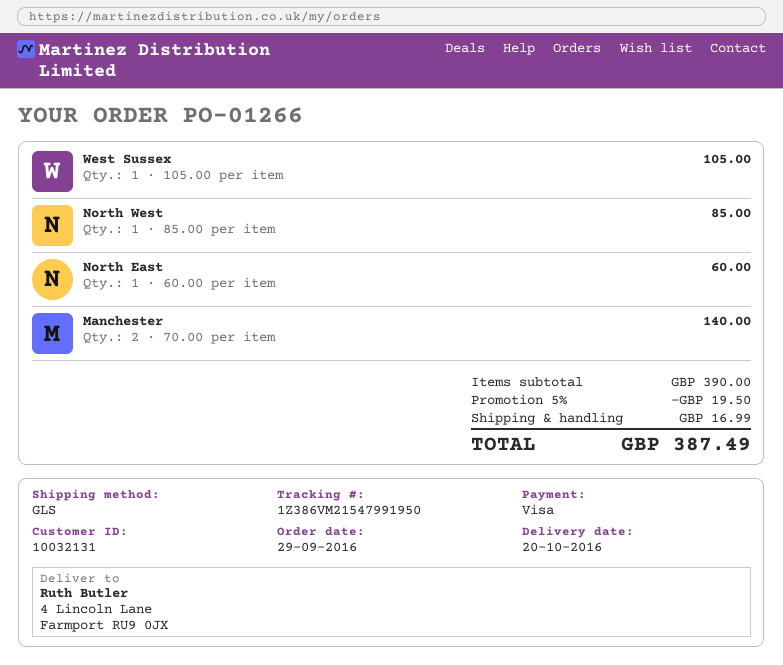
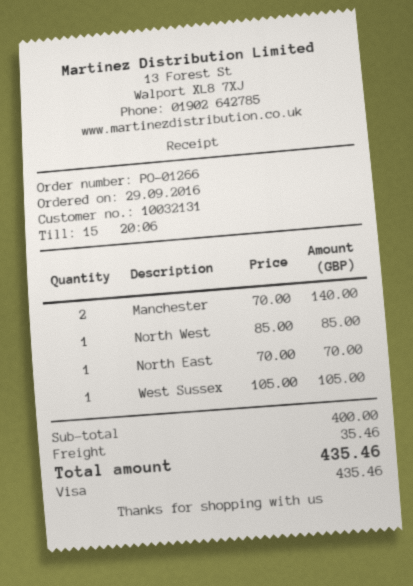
North East: 1 x 60.00 = 60.00 -> 1 x 70.00 = 70.00
subtotal: 390.00 -> 400.00
discount: 5% = 19.50 -> none
shipping: 16.99 -> 35.46
total: 387.49 -> 435.46

